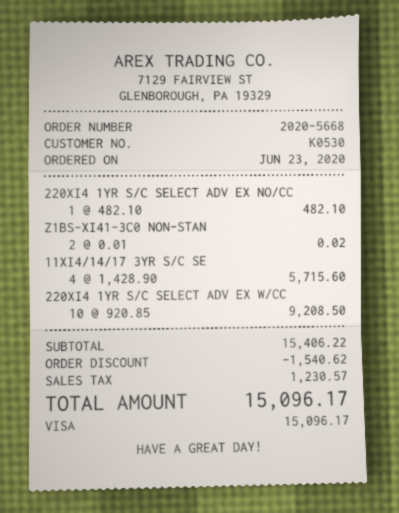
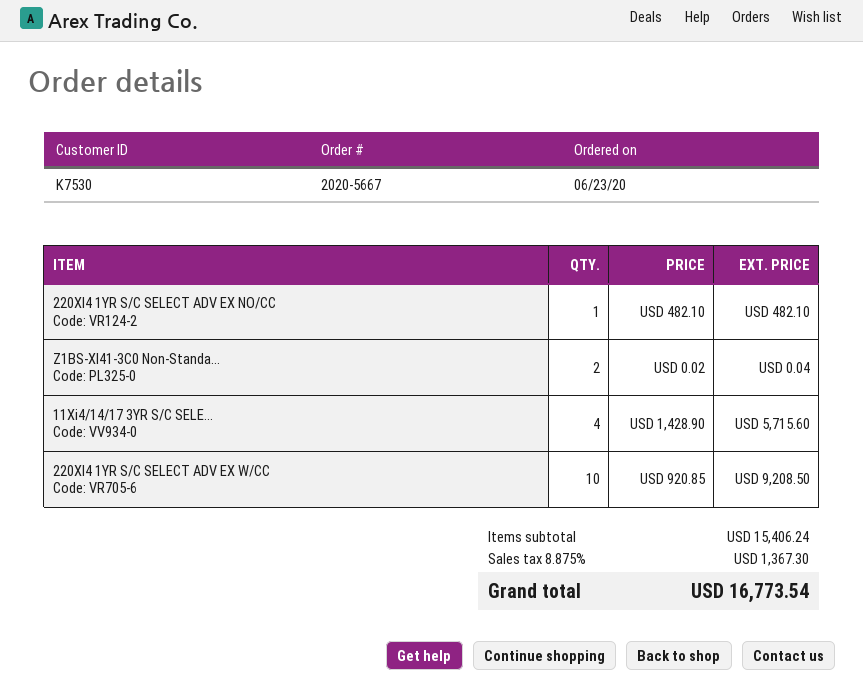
order number: 2020-5668 -> 2020-5667
customer number: K0530 -> K7530
Z1BS-XI41-3C0 NON-STAN: 2 x 0.01 = 0.02 -> 2 x 0.02 = 0.04
subtotal: 15406.22 -> 15406.24
discount: 1540.62 -> none
tax: 1230.57 -> 1367.30
total: 15096.17 -> 16773.54

